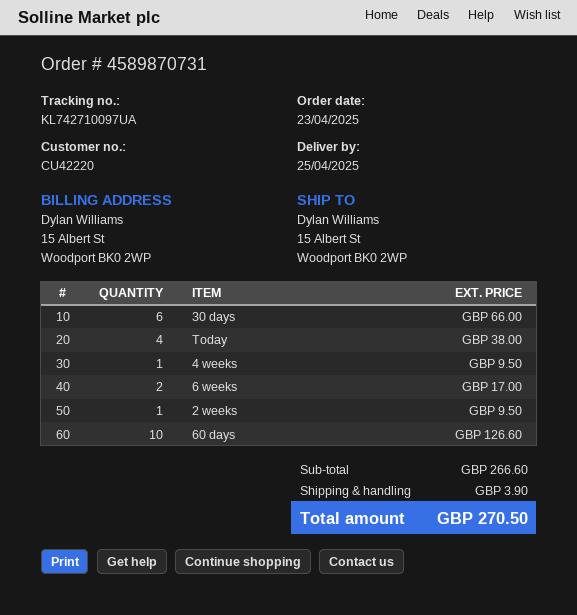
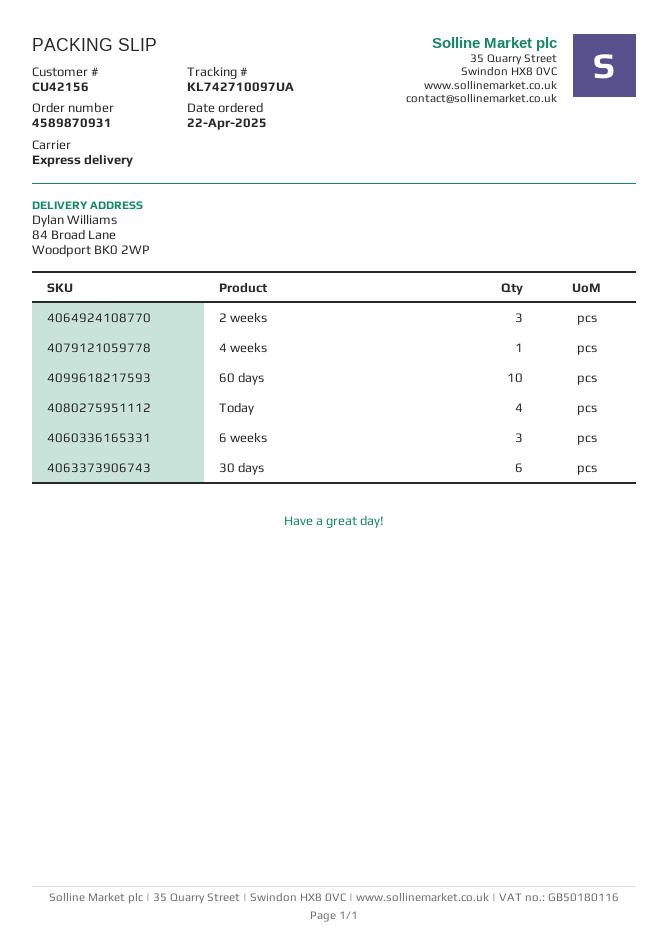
order number: 4589870731 -> 4589870931
order date: 2025-04-23 -> 2025-04-22
customer number: CU42220 -> CU42156
ship to: 15 Albert St, Woodport BK0 2WP -> 84 Broad Lane, Woodport BK0 2WP
6 weeks: 2 -> 3
2 weeks: 1 -> 3

